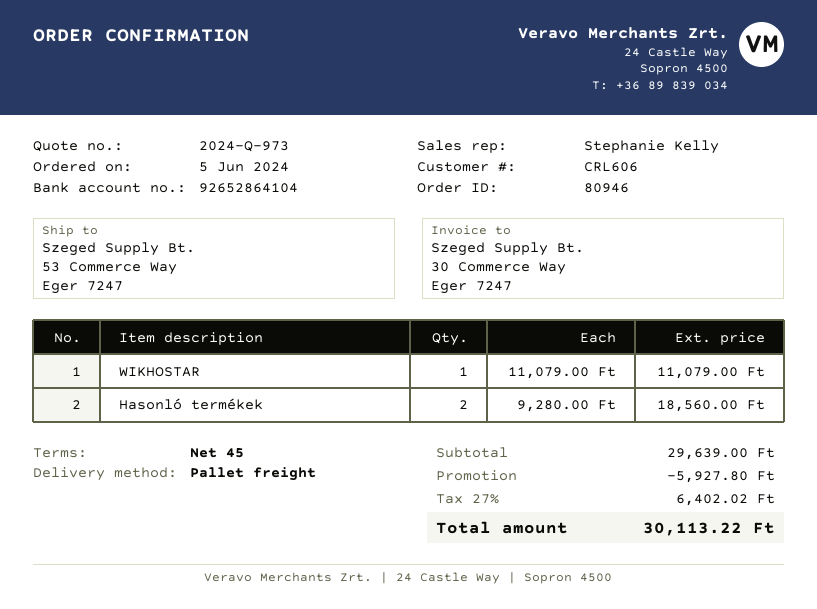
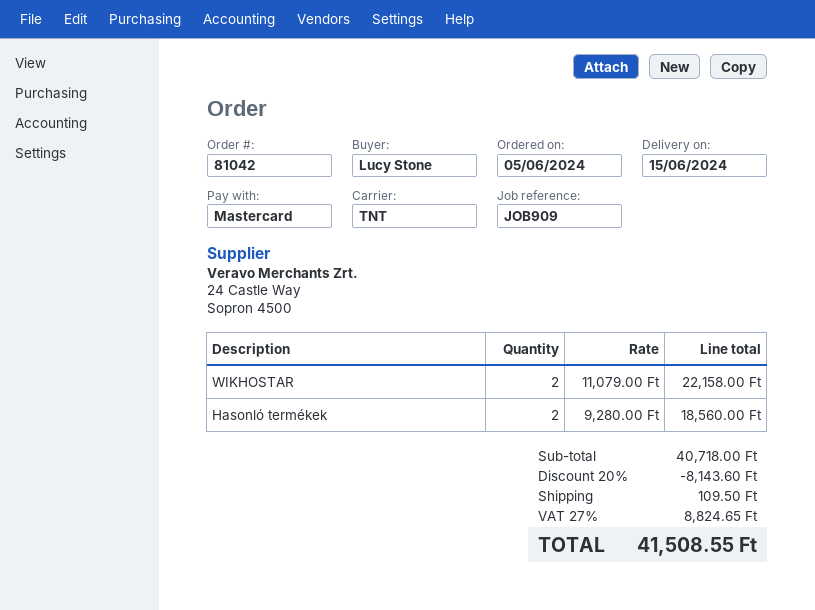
order number: 80946 -> 81042
shipping method: pallet freight -> TNT
WIKHOSTAR: 1 x 11079.00 = 11079.00 -> 2 x 11079.00 = 22158.00
subtotal: 29639.00 -> 40718.00
discount: 5927.80 -> 8143.60
shipping: none -> 109.50
tax: 27% = 6402.02 -> 27% = 8824.65
total: 30113.22 -> 41508.55

